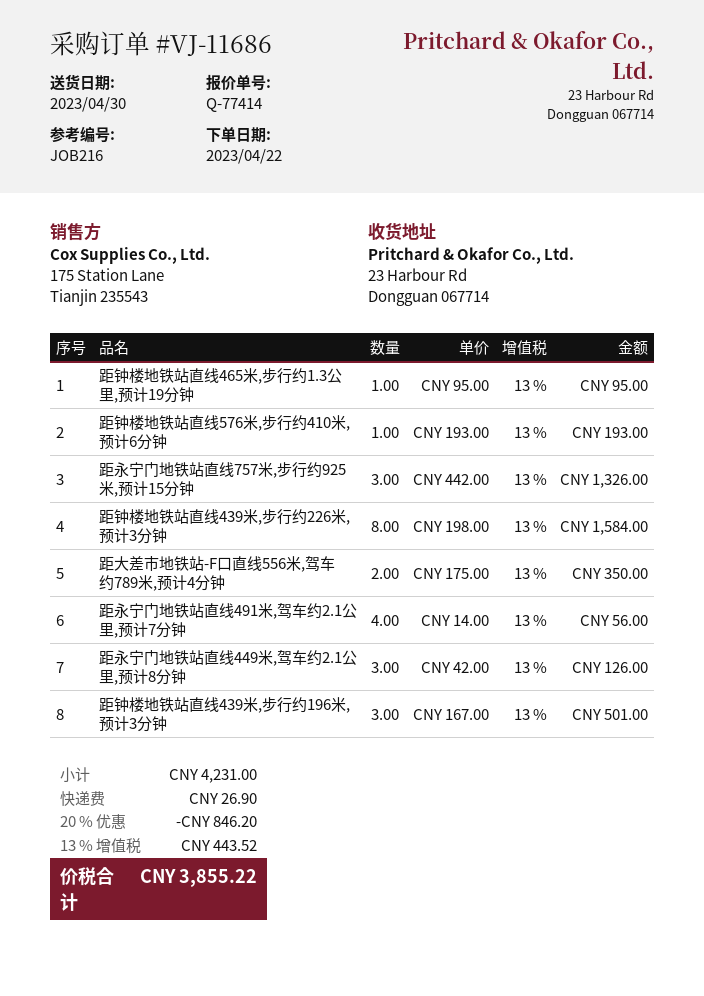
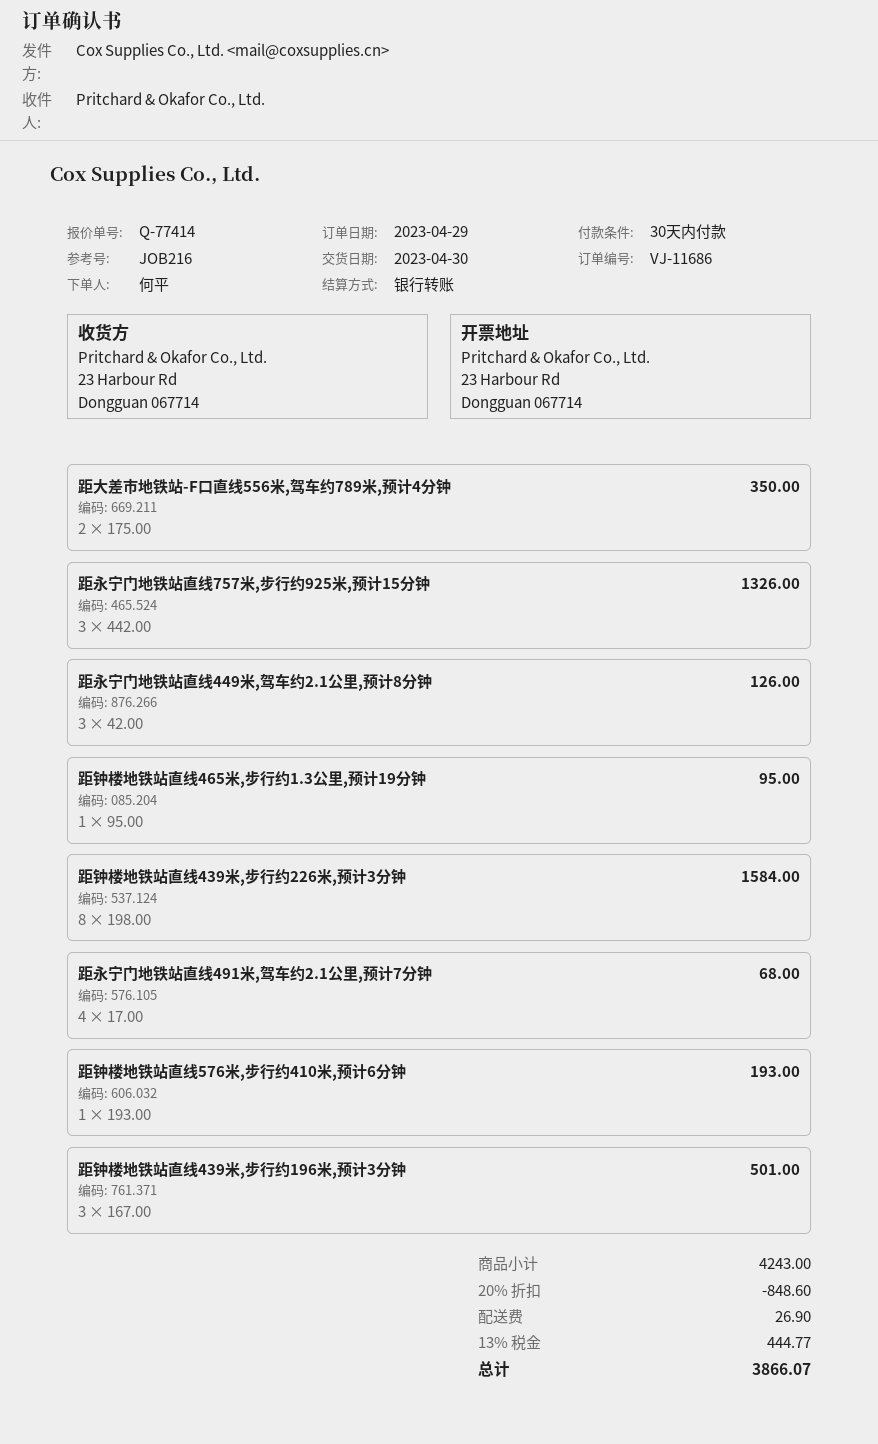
order date: 2023-04-22 -> 2023-04-29
距永宁门地铁站直线491米,驾车约2.1公里,预计7分钟: 4 x 14.00 = 56.00 -> 4 x 17.00 = 68.00
subtotal: 4231.00 -> 4243.00
discount: 20% = 846.20 -> 20% = 848.60
tax: 13% = 443.52 -> 13% = 444.77
total: 3855.22 -> 3866.07

